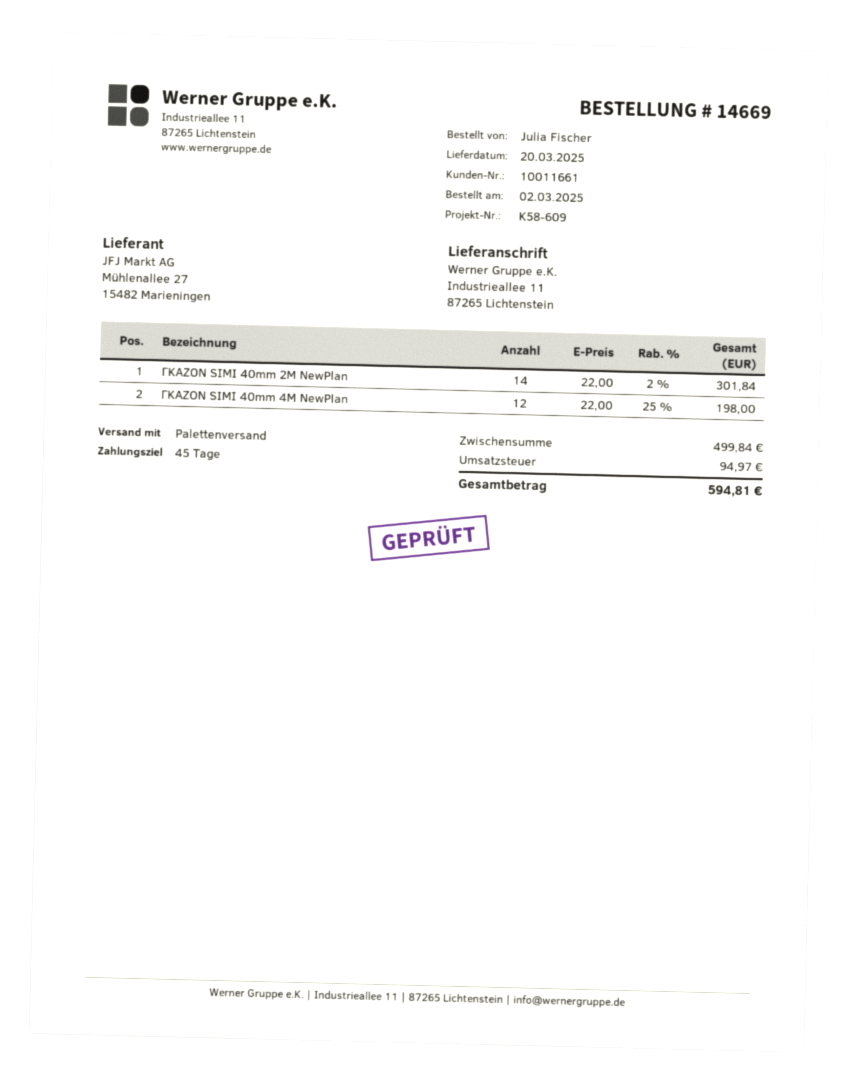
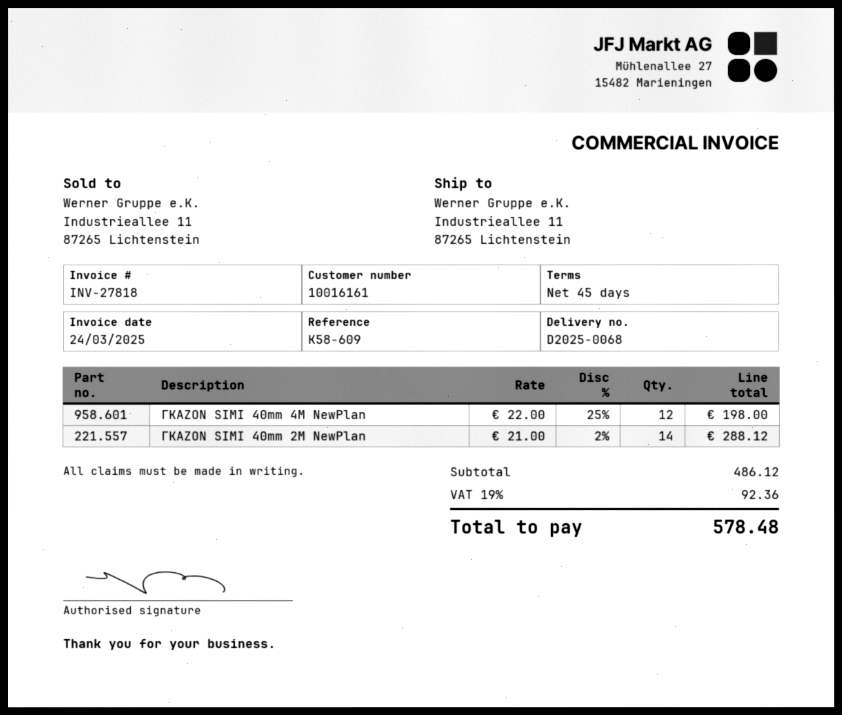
customer number: 10011661 -> 10016161
ΓΚΑΖΟΝ SIMI 40mm 2M NewPlan: 14 x 22.00 - 2% = 301.84 -> 14 x 21.00 - 2% = 288.12
subtotal: 499.84 -> 486.12
tax: 94.97 -> 92.36
total: 594.81 -> 578.48

